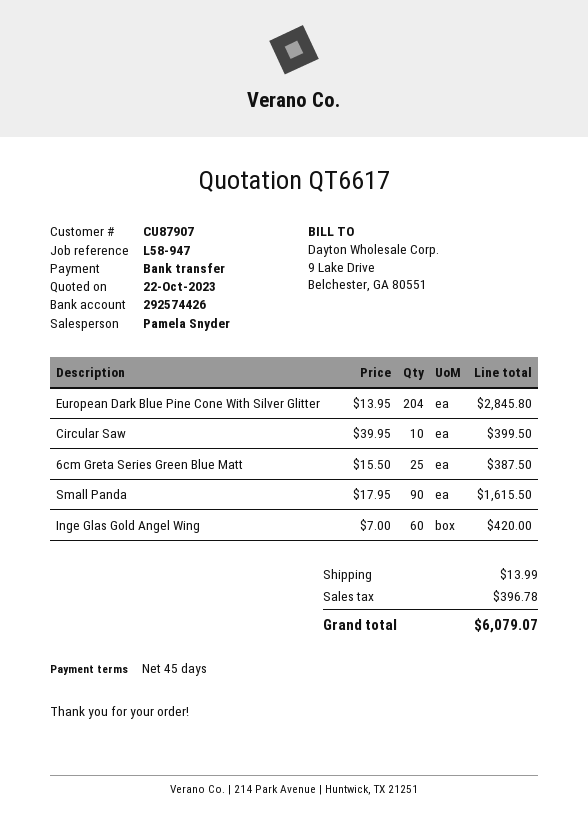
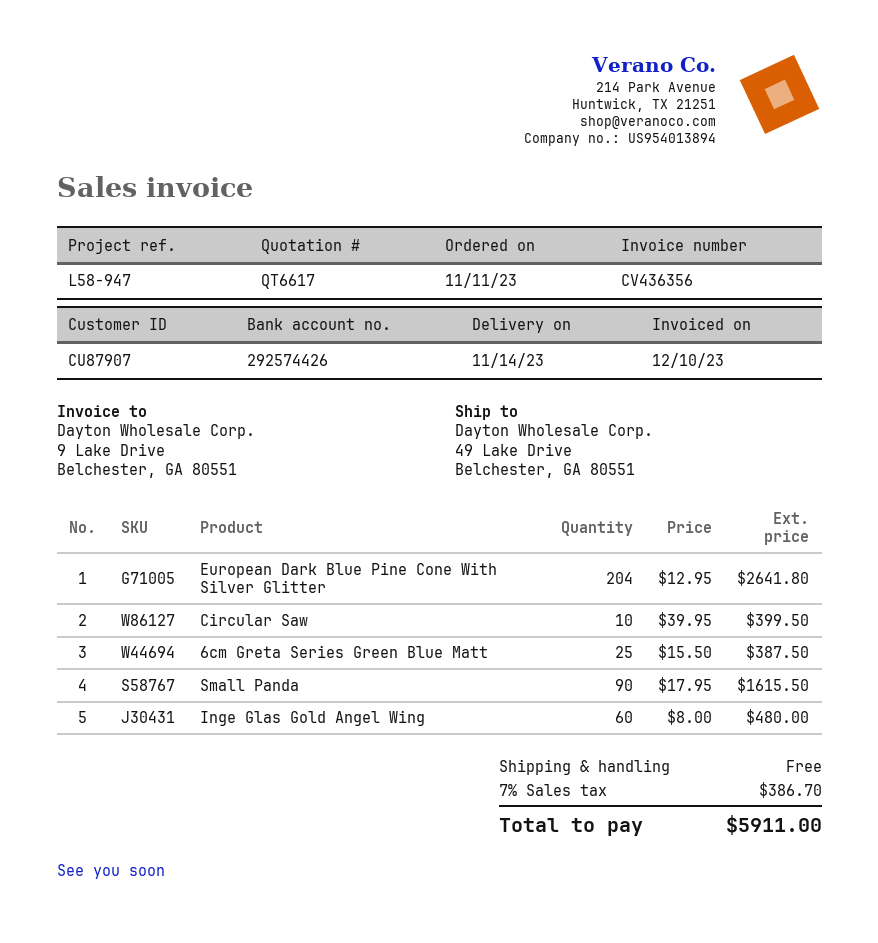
European Dark Blue Pine Cone With Silver Glitter: 204 x 13.95 = 2845.80 -> 204 x 12.95 = 2641.80
Inge Glas Gold Angel Wing: 60 x 7.00 = 420.00 -> 60 x 8.00 = 480.00
shipping: 13.99 -> 0.00
tax: 396.78 -> 386.70
total: 6079.07 -> 5911.00

